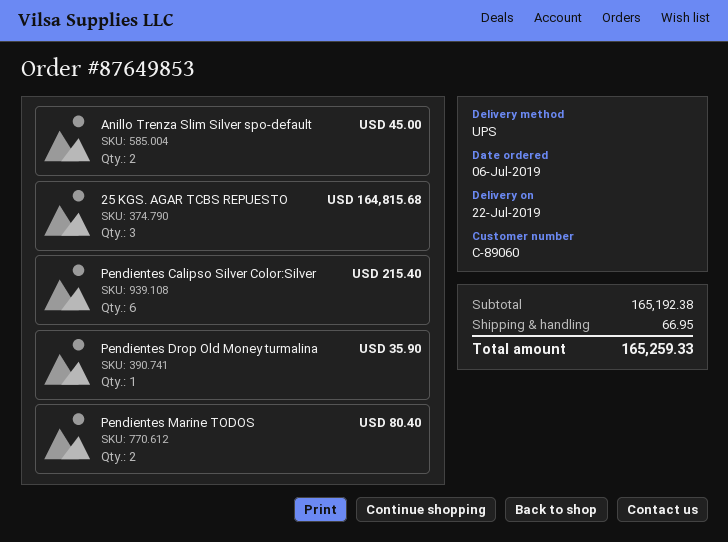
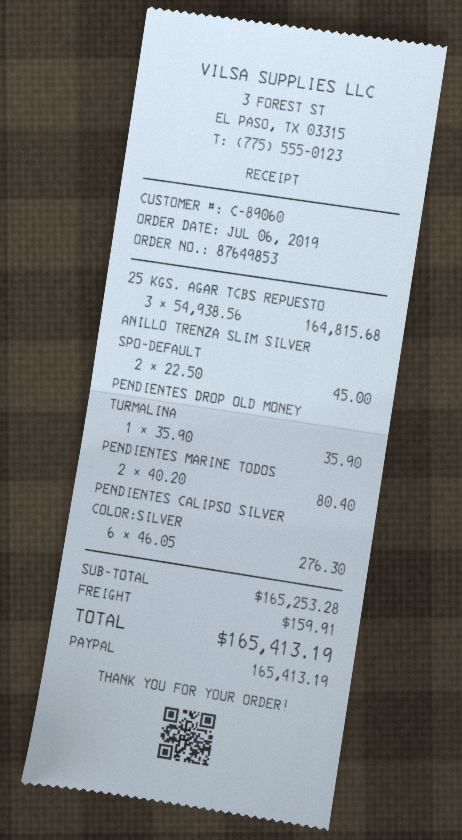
Pendientes Calipso Silver Color:Silver: 6 for 215.40 -> 6 for 276.30
subtotal: 165192.38 -> 165253.28
shipping: 66.95 -> 159.91
total: 165259.33 -> 165413.19

